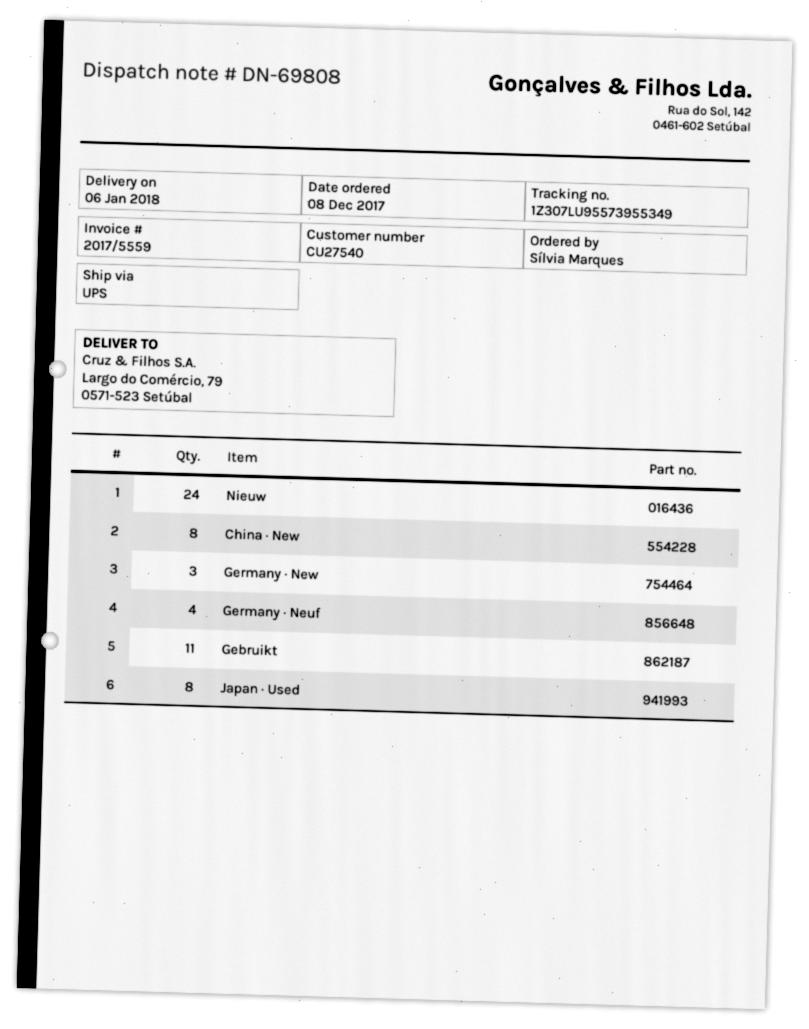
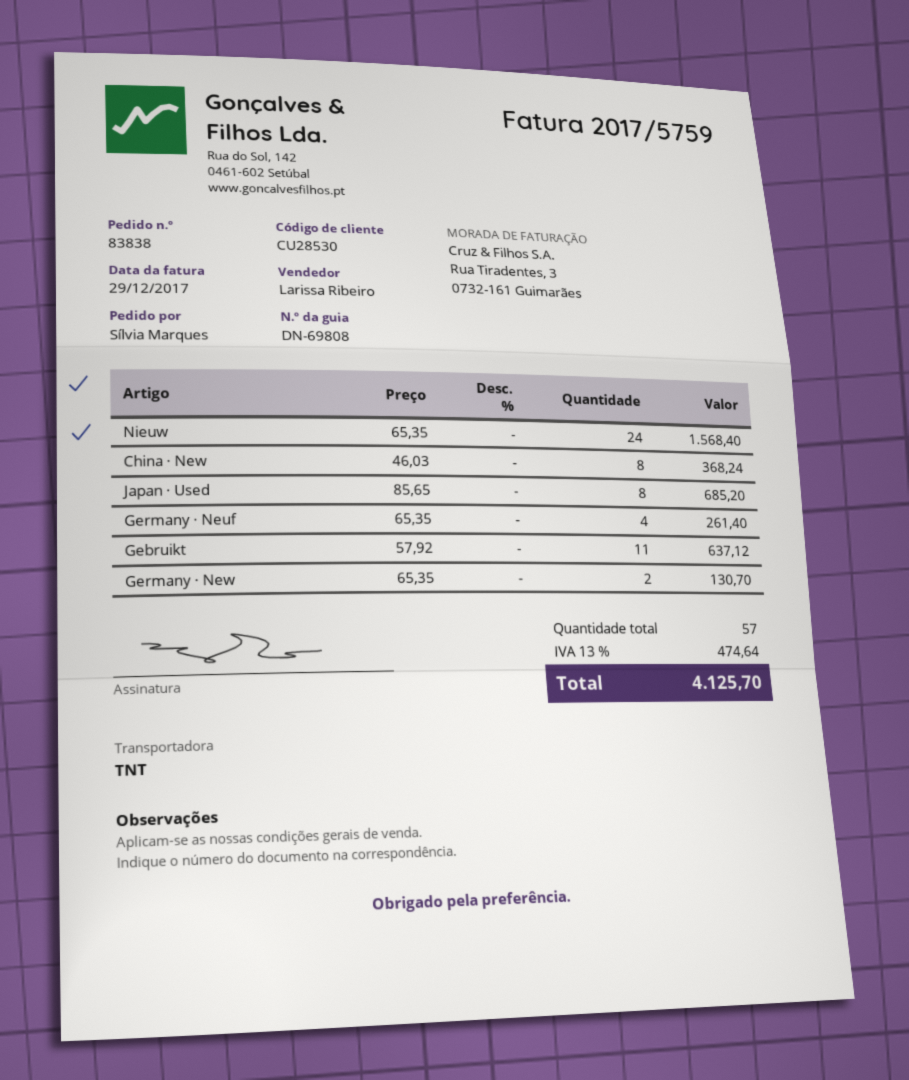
invoice number: 2017/5559 -> 2017/5759
customer number: CU27540 -> CU28530
shipping method: UPS -> TNT
Germany · New: 3 -> 2

